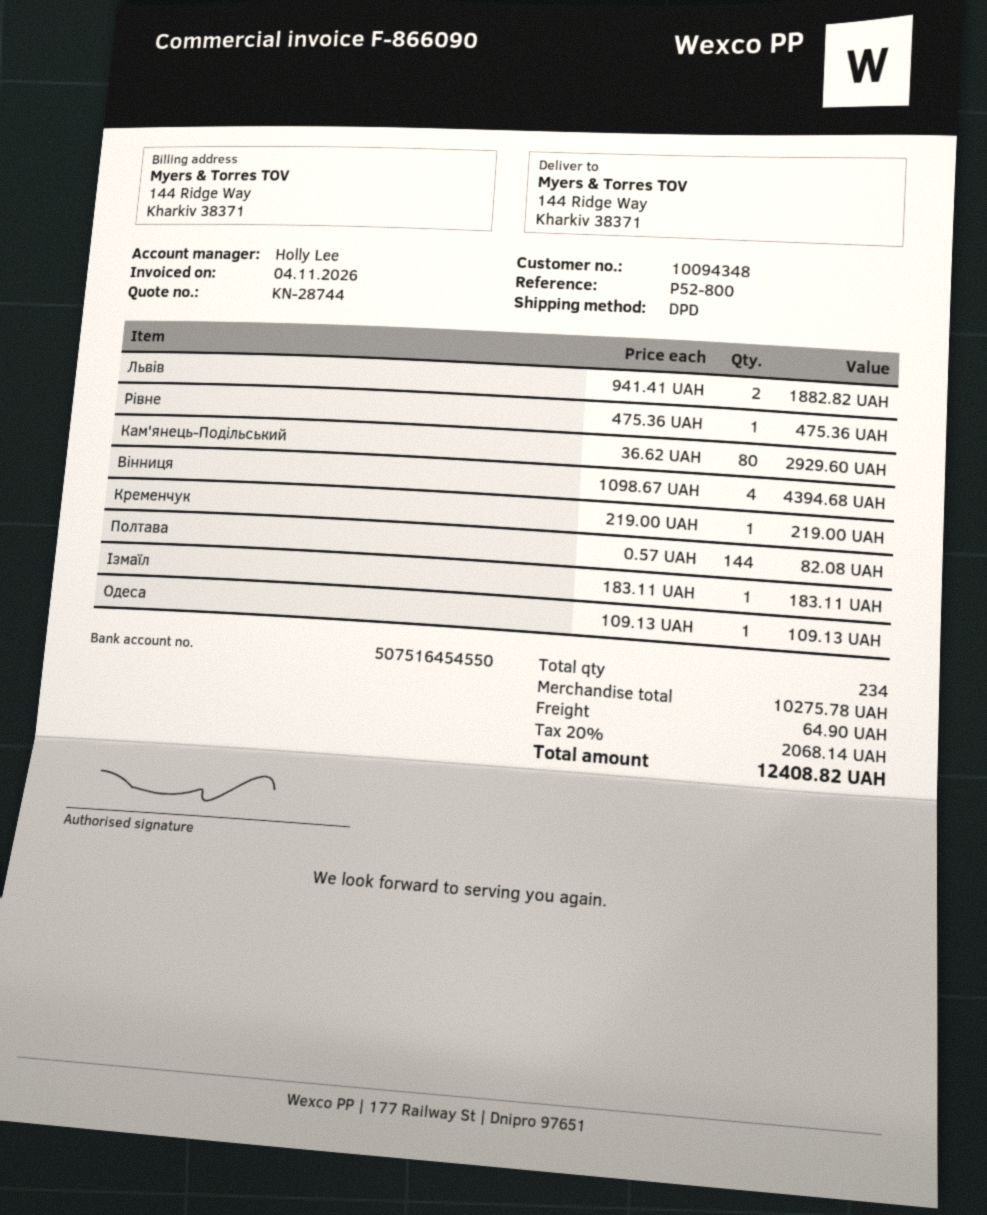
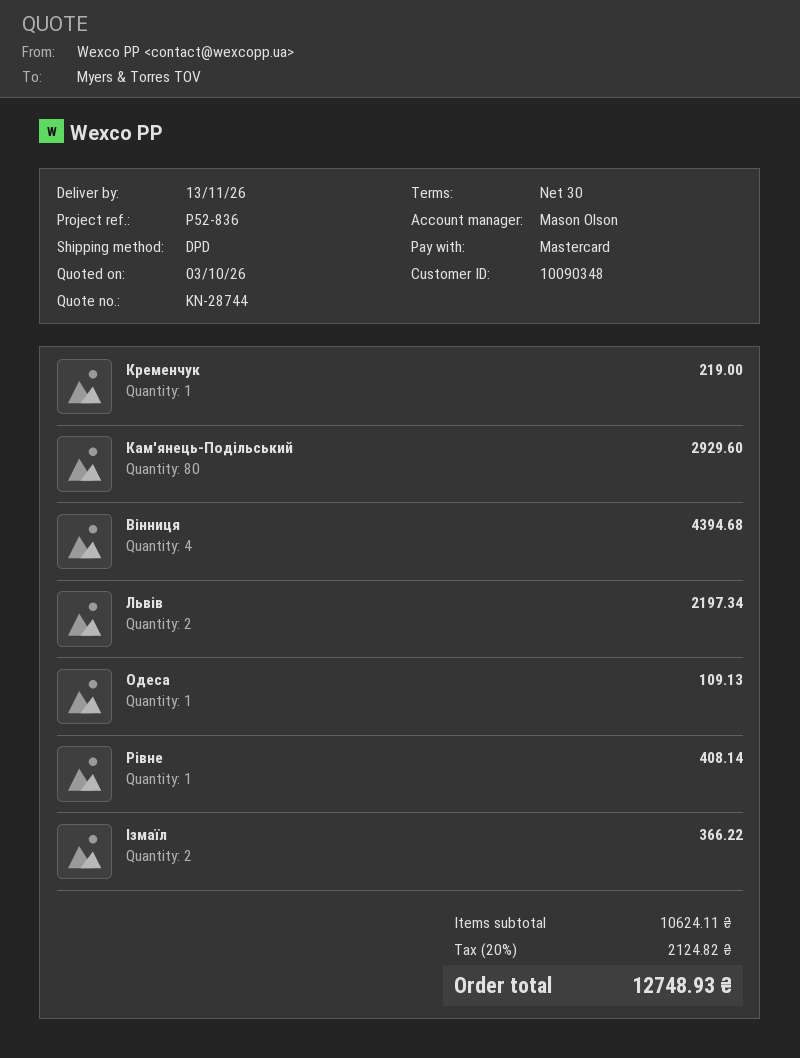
customer number: 10094348 -> 10090348
reference: P52-800 -> P52-836
sales rep: Holly Lee -> Mason Olson
Львів: 2 for 1882.82 -> 2 for 2197.34
Рівне: 1 for 475.36 -> 1 for 408.14
Полтава: 144 for 82.08 -> none
Ізмаїл: 1 for 183.11 -> 2 for 366.22
subtotal: 10275.78 -> 10624.11
shipping: 64.90 -> none
tax: 20% = 2068.14 -> 20% = 2124.82
total: 12408.82 -> 12748.93

